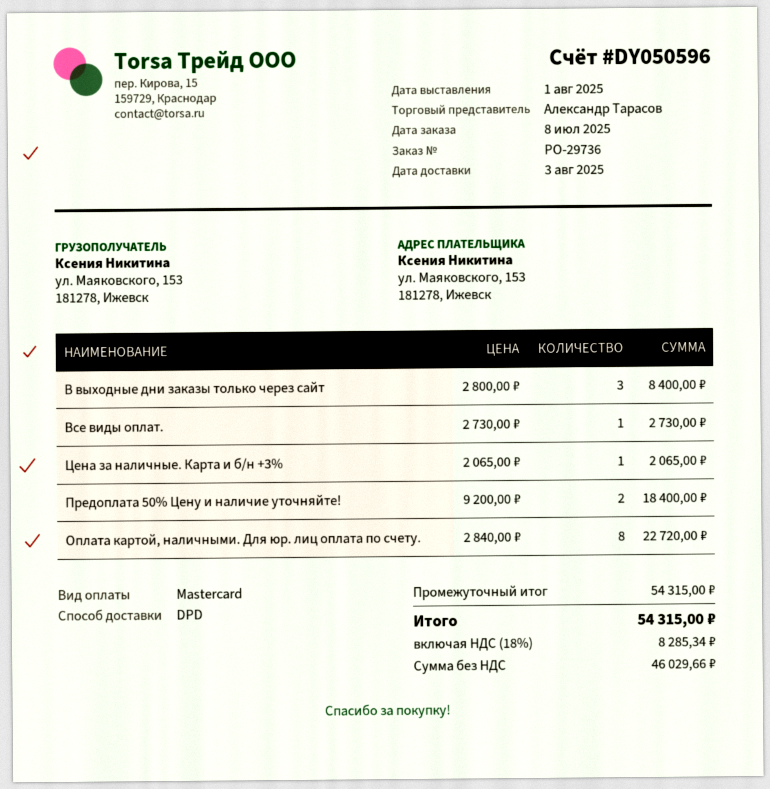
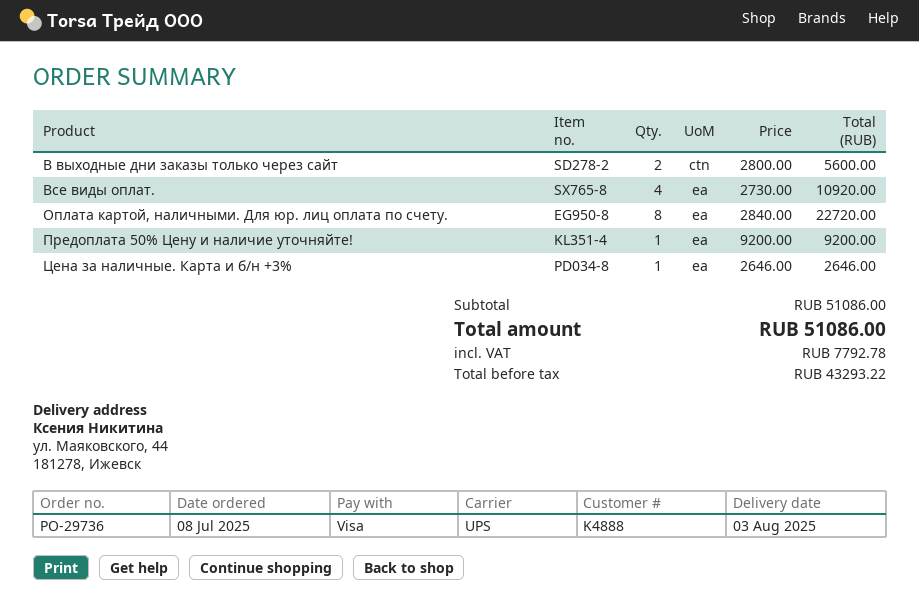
payment method: Mastercard -> Visa
shipping method: DPD -> UPS
ship to: ул. Маяковского, 153, 181278, Ижевск -> ул. Маяковского, 44, 181278, Ижевск
В выходные дни заказы только через сайт: 3 x 2800.00 = 8400.00 -> 2 x 2800.00 = 5600.00
Все виды оплат.: 1 x 2730.00 = 2730.00 -> 4 x 2730.00 = 10920.00
Цена за наличные. Карта и б/н +3%: 1 x 2065.00 = 2065.00 -> 1 x 2646.00 = 2646.00
Предоплата 50% Цену и наличие уточняйте!: 2 x 9200.00 = 18400.00 -> 1 x 9200.00 = 9200.00
subtotal: 54315.00 -> 51086.00
net: 46029.66 -> 43293.22
tax: 8285.34 -> 7792.78
total: 54315.00 -> 51086.00

